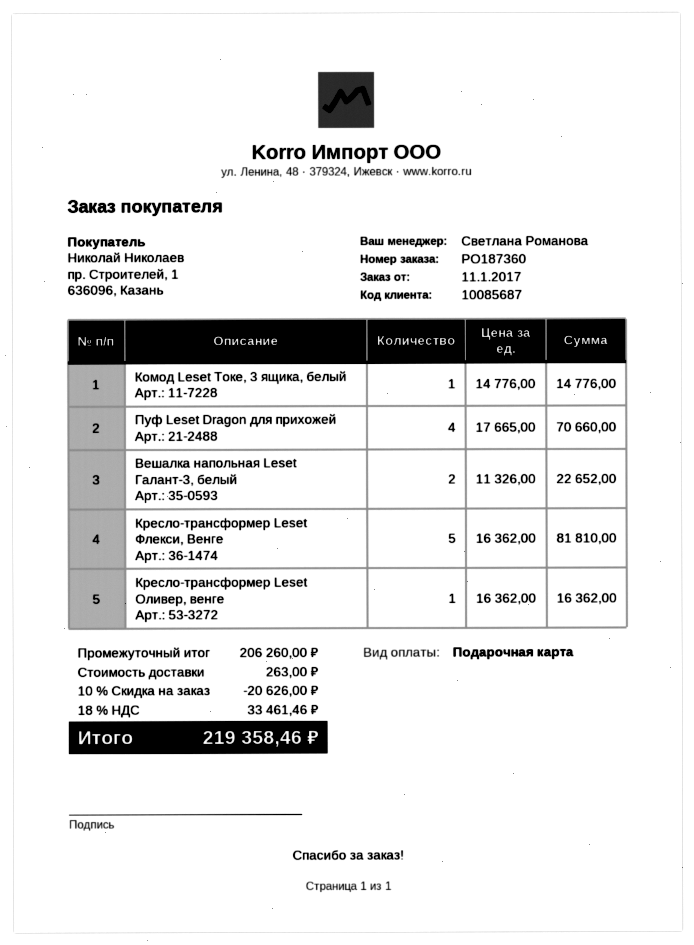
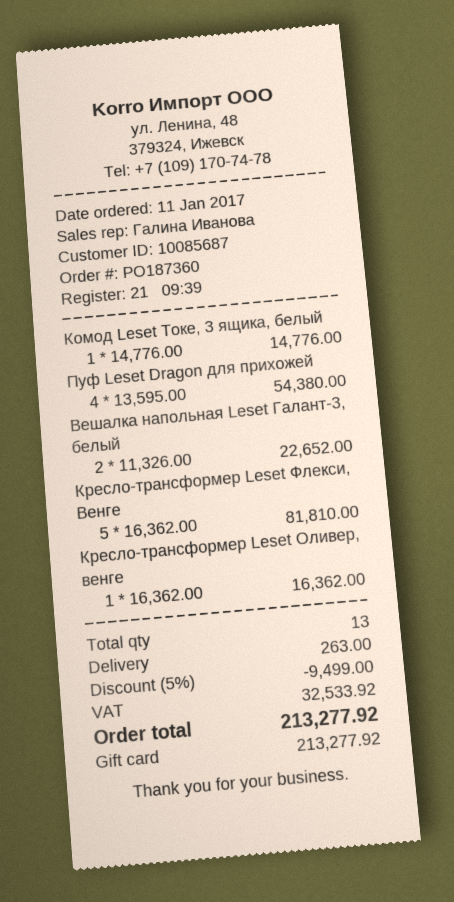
sales rep: Светлана Романова -> Галина Иванова
Пуф Leset Dragon для прихожей: 4 x 17665.00 = 70660.00 -> 4 x 13595.00 = 54380.00
discount: 10% = 20626.00 -> 5% = 9499.00
tax: 33461.46 -> 32533.92
total: 219358.46 -> 213277.92

